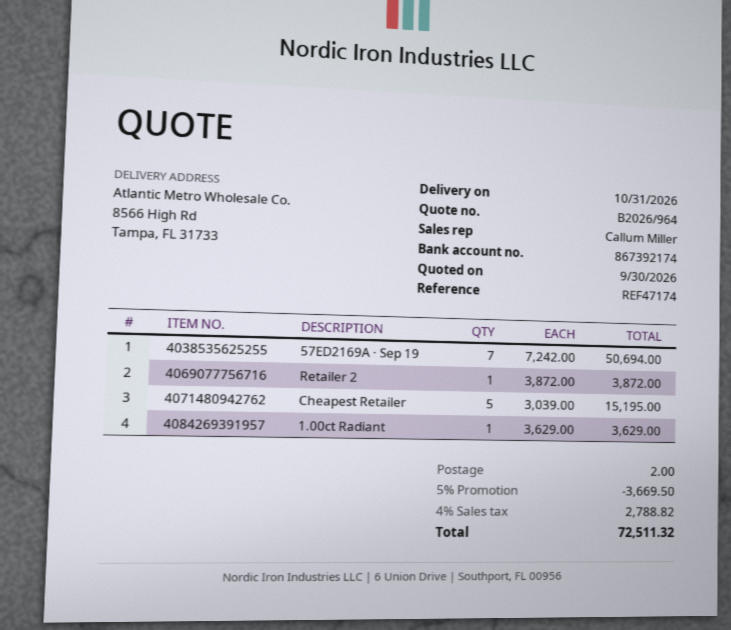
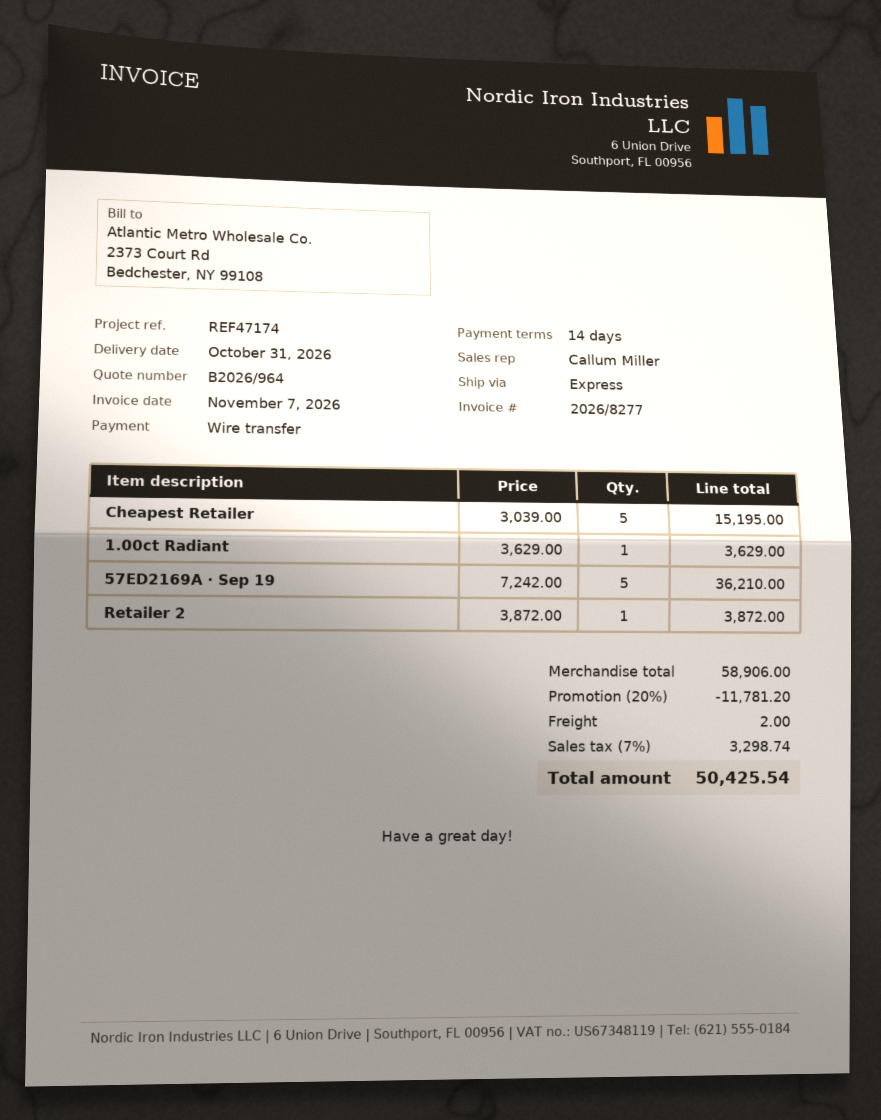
57ED2169A · Sep 19: 7 x 7242.00 = 50694.00 -> 5 x 7242.00 = 36210.00
discount: 5% = 3669.50 -> 20% = 11781.20
tax: 4% = 2788.82 -> 7% = 3298.74
total: 72511.32 -> 50425.54

